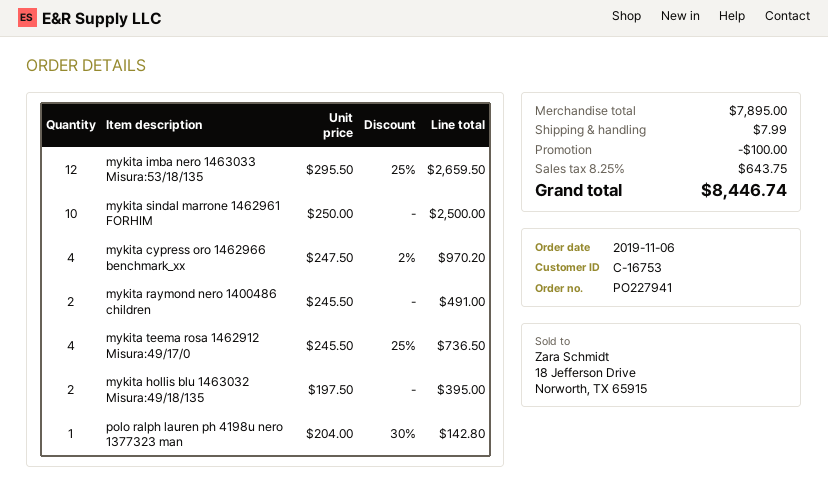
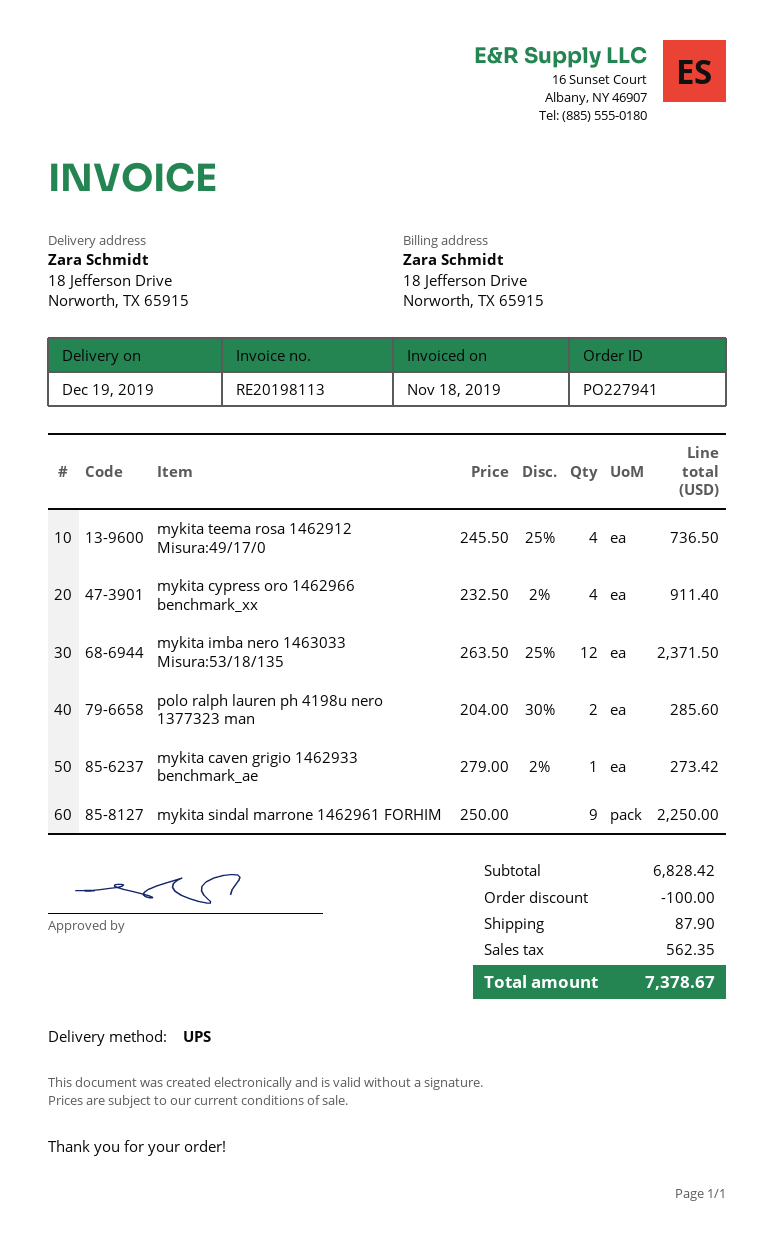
mykita imba nero 1463033 Misura:53/18/135: 12 x 295.50 - 25% = 2659.50 -> 12 x 263.50 - 25% = 2371.50
mykita sindal marrone 1462961 FORHIM: 10 x 250.00 = 2500.00 -> 9 x 250.00 = 2250.00
mykita cypress oro 1462966 benchmark_xx: 4 x 247.50 - 2% = 970.20 -> 4 x 232.50 - 2% = 911.40
mykita raymond nero 1400486 children: 2 x 245.50 = 491.00 -> none
mykita hollis blu 1463032 Misura:49/18/135: 2 x 197.50 = 395.00 -> none
polo ralph lauren ph 4198u nero 1377323 man: 1 x 204.00 - 30% = 142.80 -> 2 x 204.00 - 30% = 285.60
mykita caven grigio 1462933 benchmark_ae: none -> 1 x 279.00 - 2% = 273.42
subtotal: 7895.00 -> 6828.42
shipping: 7.99 -> 87.90
tax: 643.75 -> 562.35
total: 8446.74 -> 7378.67

